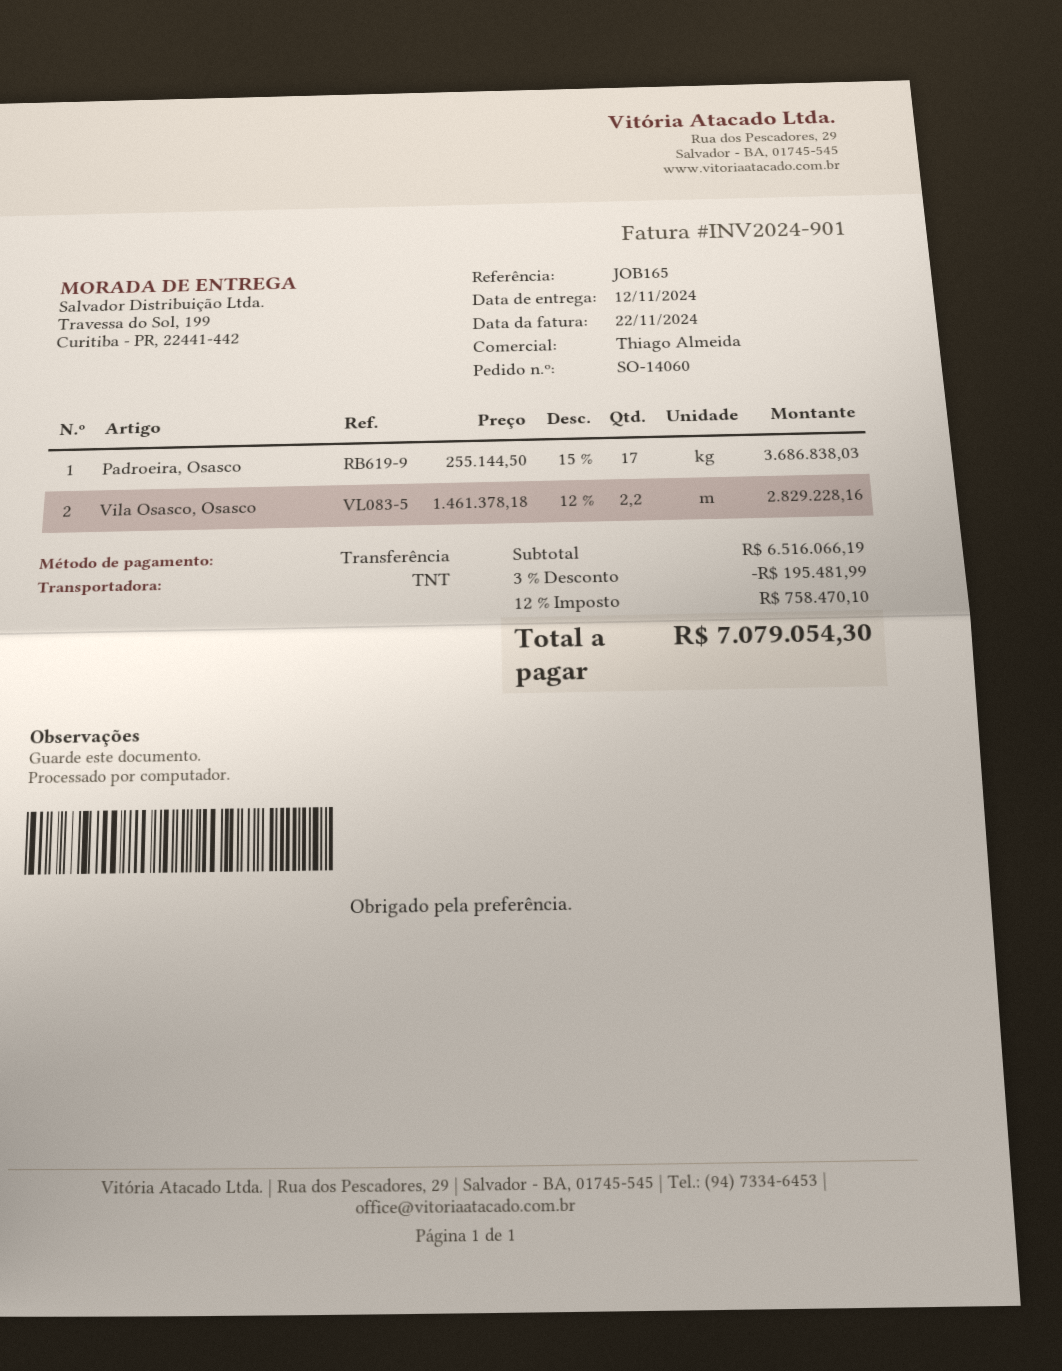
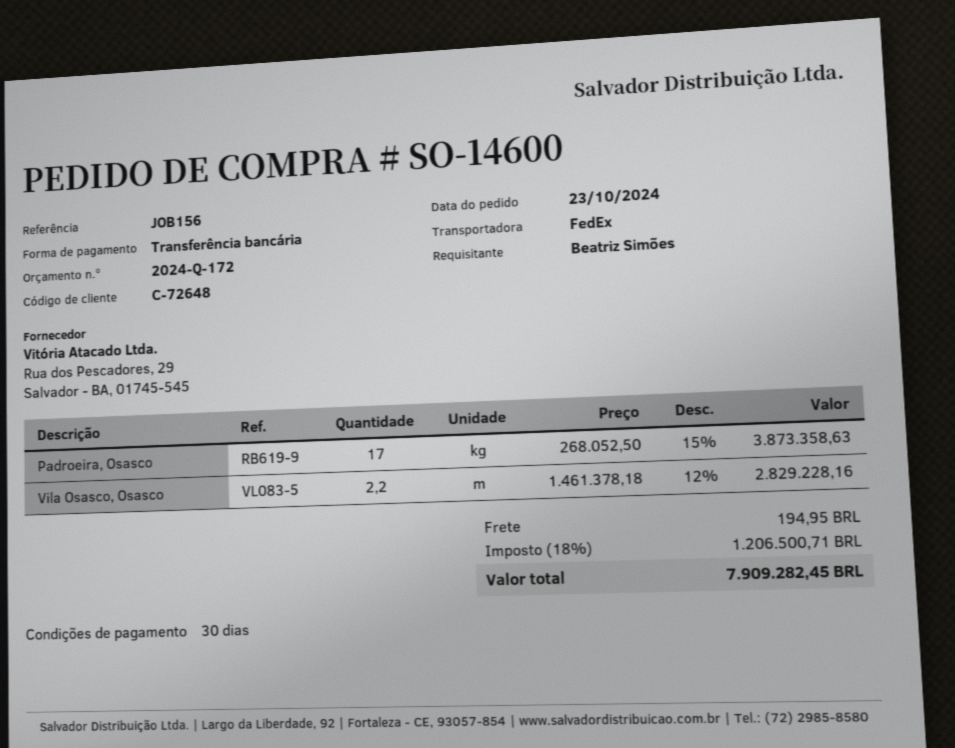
order number: SO-14060 -> SO-14600
reference: JOB165 -> JOB156
shipping method: TNT -> FedEx
Padroeira, Osasco: 17 x 255144.50 - 15% = 3686838.03 -> 17 x 268052.50 - 15% = 3873358.63
discount: 3% = 195481.99 -> none
shipping: none -> 194.95
tax: 12% = 758470.10 -> 18% = 1206500.71
total: 7079054.30 -> 7909282.45

